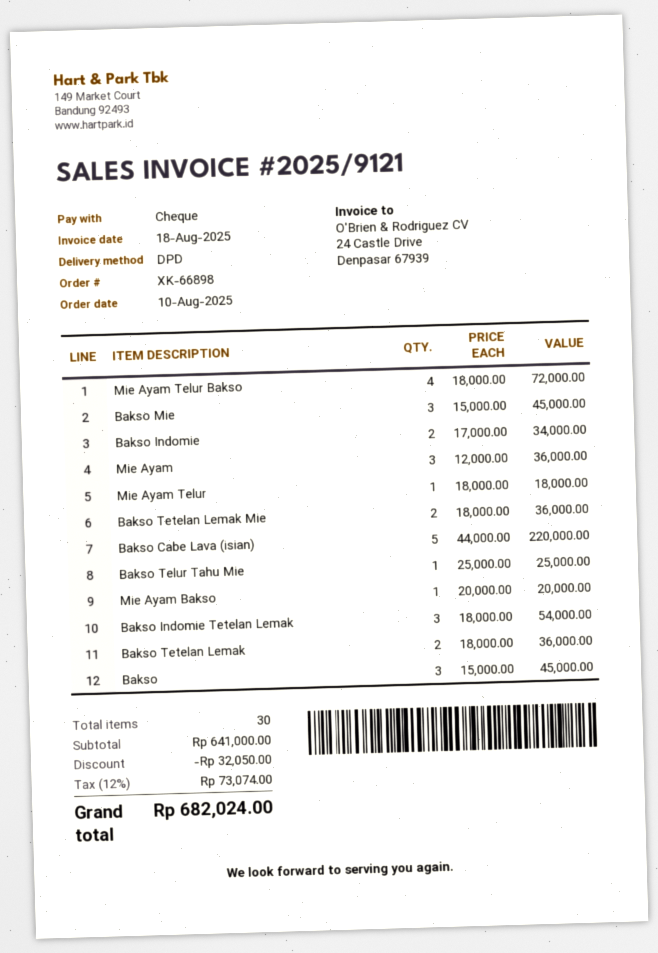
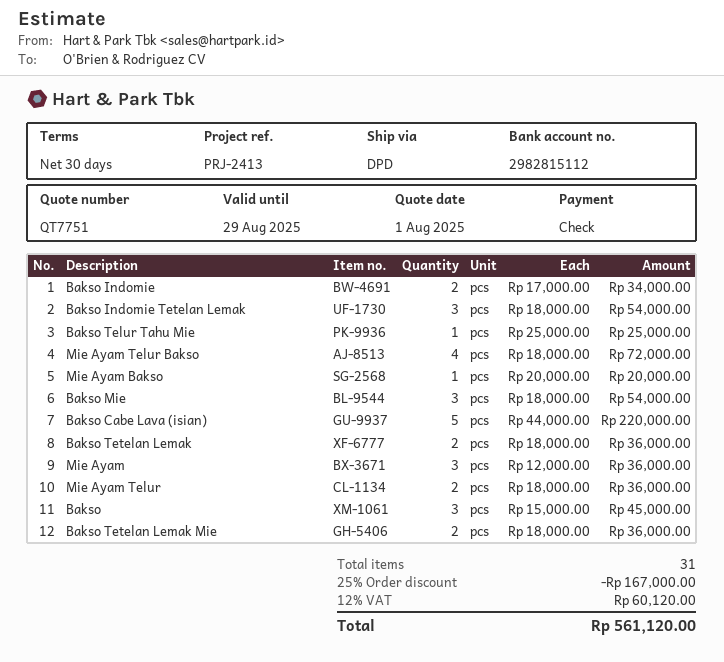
Bakso Mie: 3 x 15000.00 = 45000.00 -> 3 x 18000.00 = 54000.00
Mie Ayam Telur: 1 x 18000.00 = 18000.00 -> 2 x 18000.00 = 36000.00
total quantity: 30 -> 31
discount: 32050.00 -> 167000.00
tax: 12% = 73074.00 -> 12% = 60120.00
total: 682024.00 -> 561120.00

